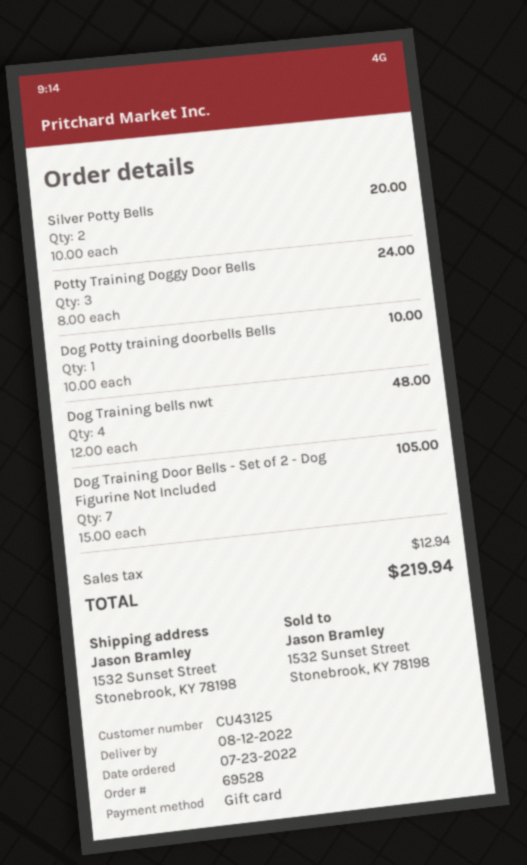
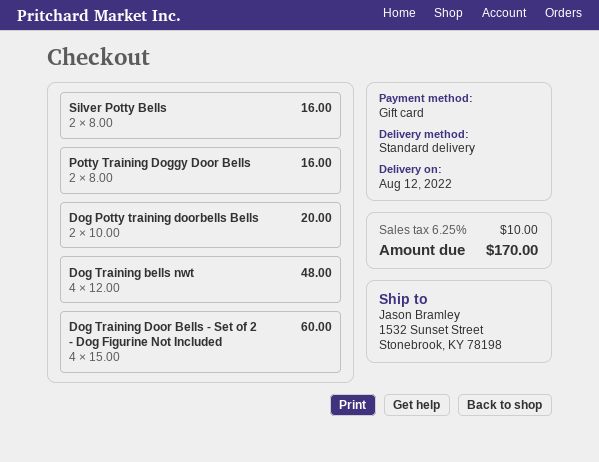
Silver Potty Bells: 2 x 10.00 = 20.00 -> 2 x 8.00 = 16.00
Potty Training Doggy Door Bells: 3 x 8.00 = 24.00 -> 2 x 8.00 = 16.00
Dog Potty training doorbells Bells: 1 x 10.00 = 10.00 -> 2 x 10.00 = 20.00
Dog Training Door Bells - Set of 2 - Dog Figurine Not Included: 7 x 15.00 = 105.00 -> 4 x 15.00 = 60.00
tax: 12.94 -> 10.00
total: 219.94 -> 170.00

